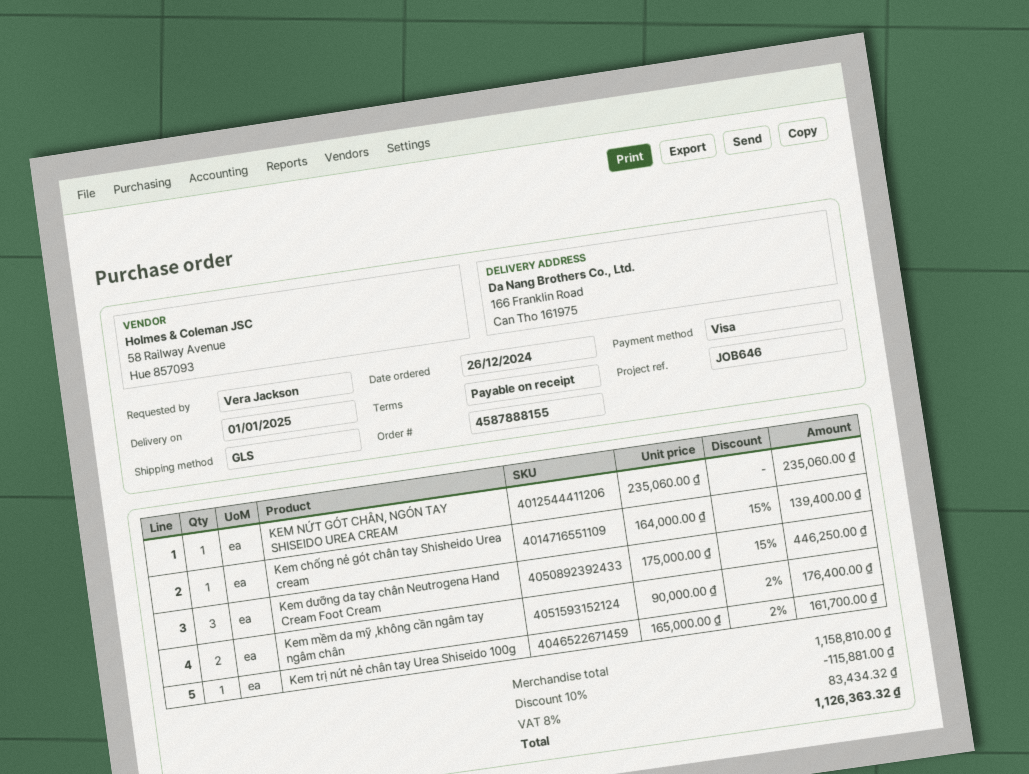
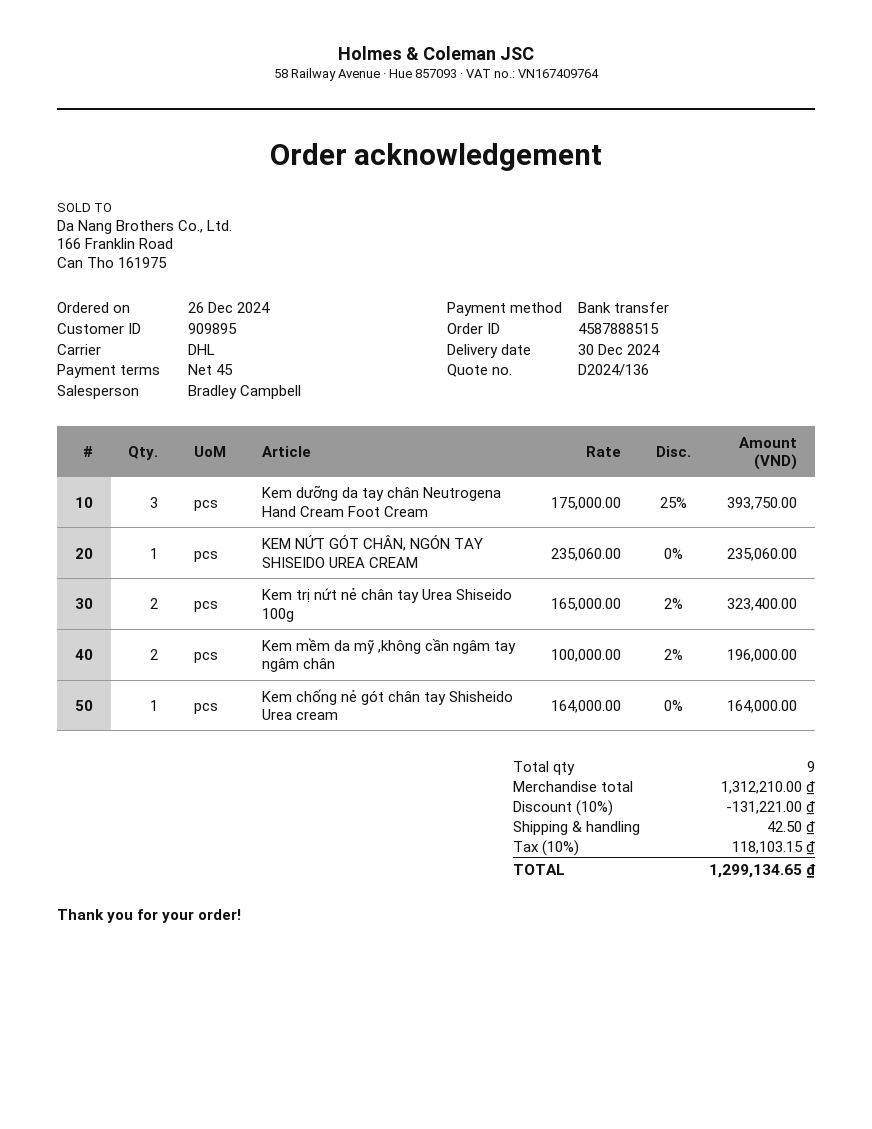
order number: 4587888155 -> 4587888515
delivery date: 2025-01-01 -> 2024-12-30
payment terms: on receipt -> 45 days
payment method: Visa -> bank transfer
shipping method: GLS -> DHL
Kem chống nẻ gót chân tay Shisheido Urea cream: 1 x 164000.00 - 15% = 139400.00 -> 1 x 164000.00 = 164000.00
Kem dưỡng da tay chân Neutrogena Hand Cream Foot Cream: 3 x 175000.00 - 15% = 446250.00 -> 3 x 175000.00 - 25% = 393750.00
Kem mềm da mỹ ,không cần ngâm tay ngâm chân: 2 x 90000.00 - 2% = 176400.00 -> 2 x 100000.00 - 2% = 196000.00
Kem trị nứt nẻ chân tay Urea Shiseido 100g: 1 x 165000.00 - 2% = 161700.00 -> 2 x 165000.00 - 2% = 323400.00
subtotal: 1158810.00 -> 1312210.00
discount: 10% = 115881.00 -> 10% = 131221.00
shipping: none -> 42.50
tax: 8% = 83434.32 -> 10% = 118103.15
total: 1126363.32 -> 1299134.65

